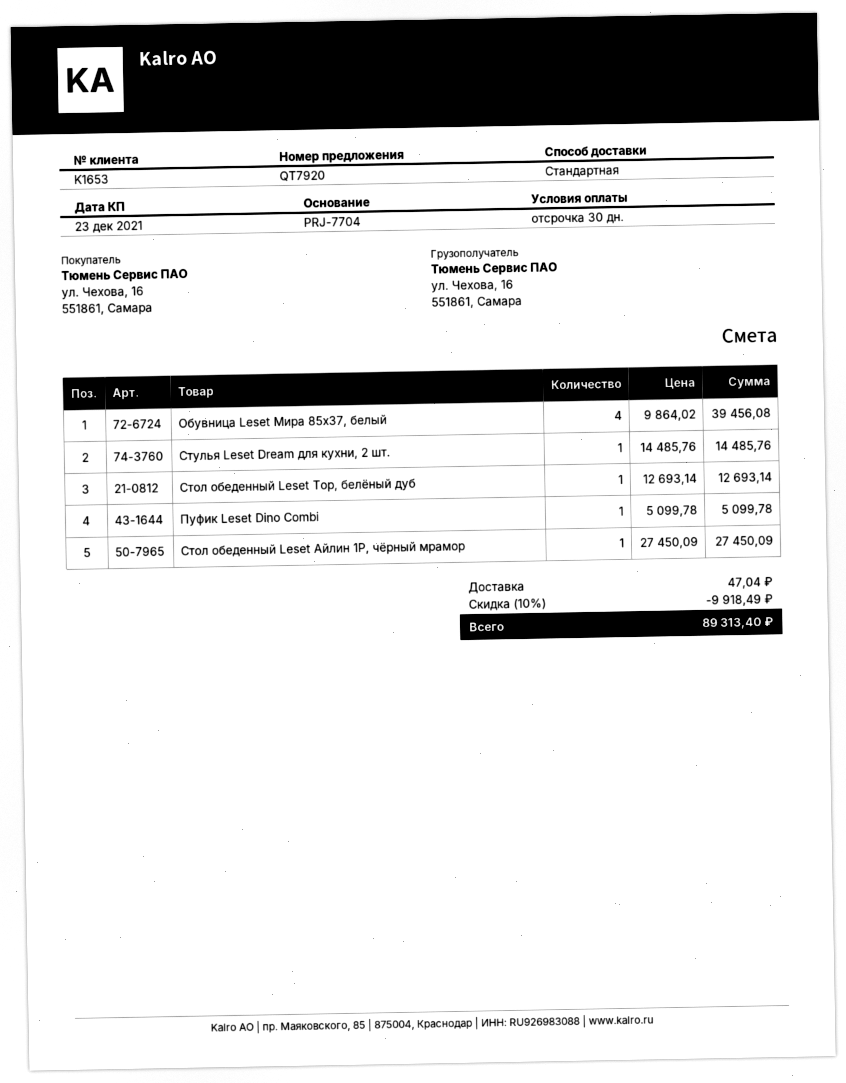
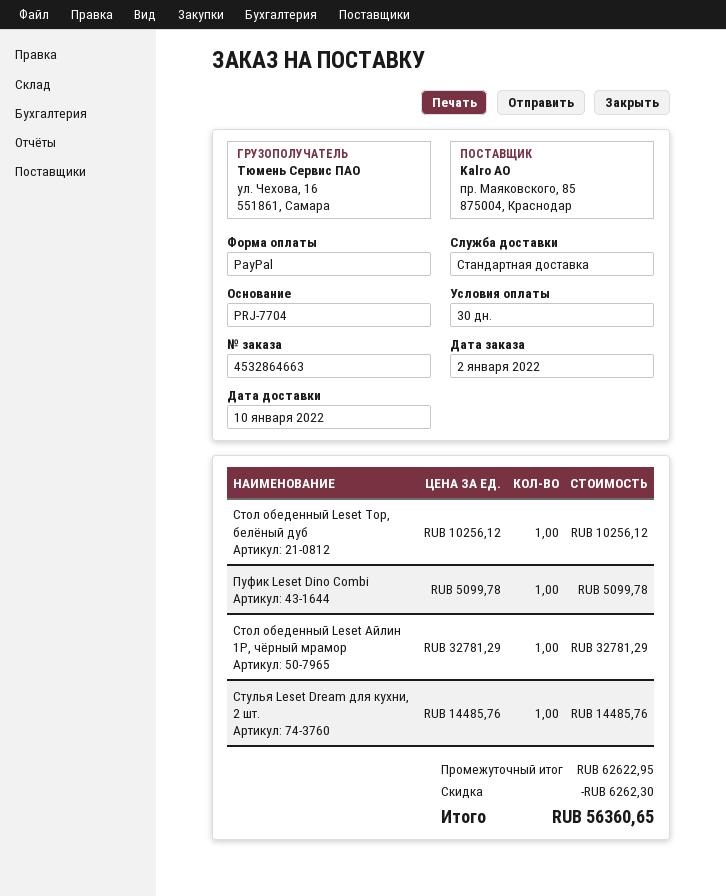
Обувница Leset Мира 85х37, белый: 4 x 9864.02 = 39456.08 -> none
Стол обеденный Leset Тор, белёный дуб: 1 x 12693.14 = 12693.14 -> 1 x 10256.12 = 10256.12
Стол обеденный Leset Айлин 1Р, чёрный мрамор: 1 x 27450.09 = 27450.09 -> 1 x 32781.29 = 32781.29
discount: 9918.49 -> 6262.30
shipping: 47.04 -> none
total: 89313.40 -> 56360.65

